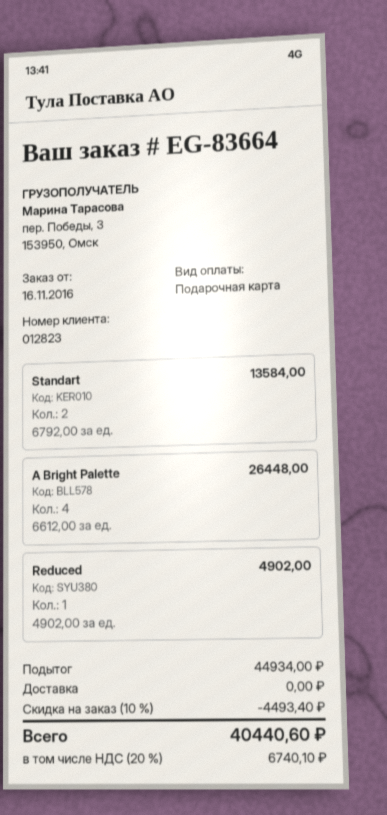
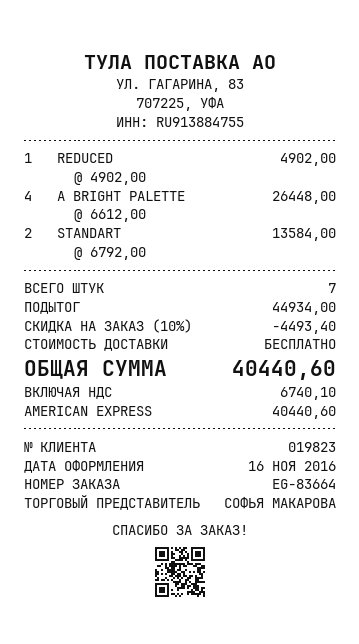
customer number: 012823 -> 019823
payment method: gift card -> American Express

